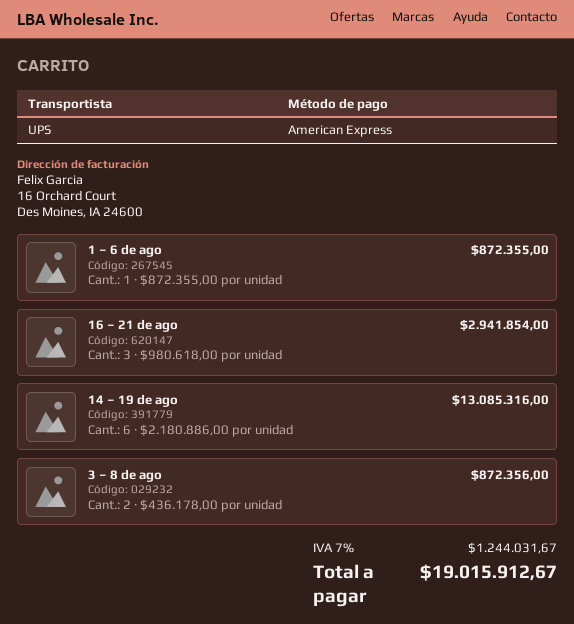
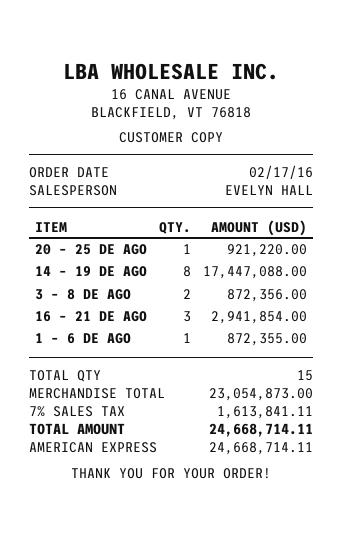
14 – 19 de ago: 6 for 13085316.00 -> 8 for 17447088.00
20 – 25 DE AGO: none -> 1 for 921220.00
tax: 7% = 1244031.67 -> 7% = 1613841.11
total: 19015912.67 -> 24668714.11

